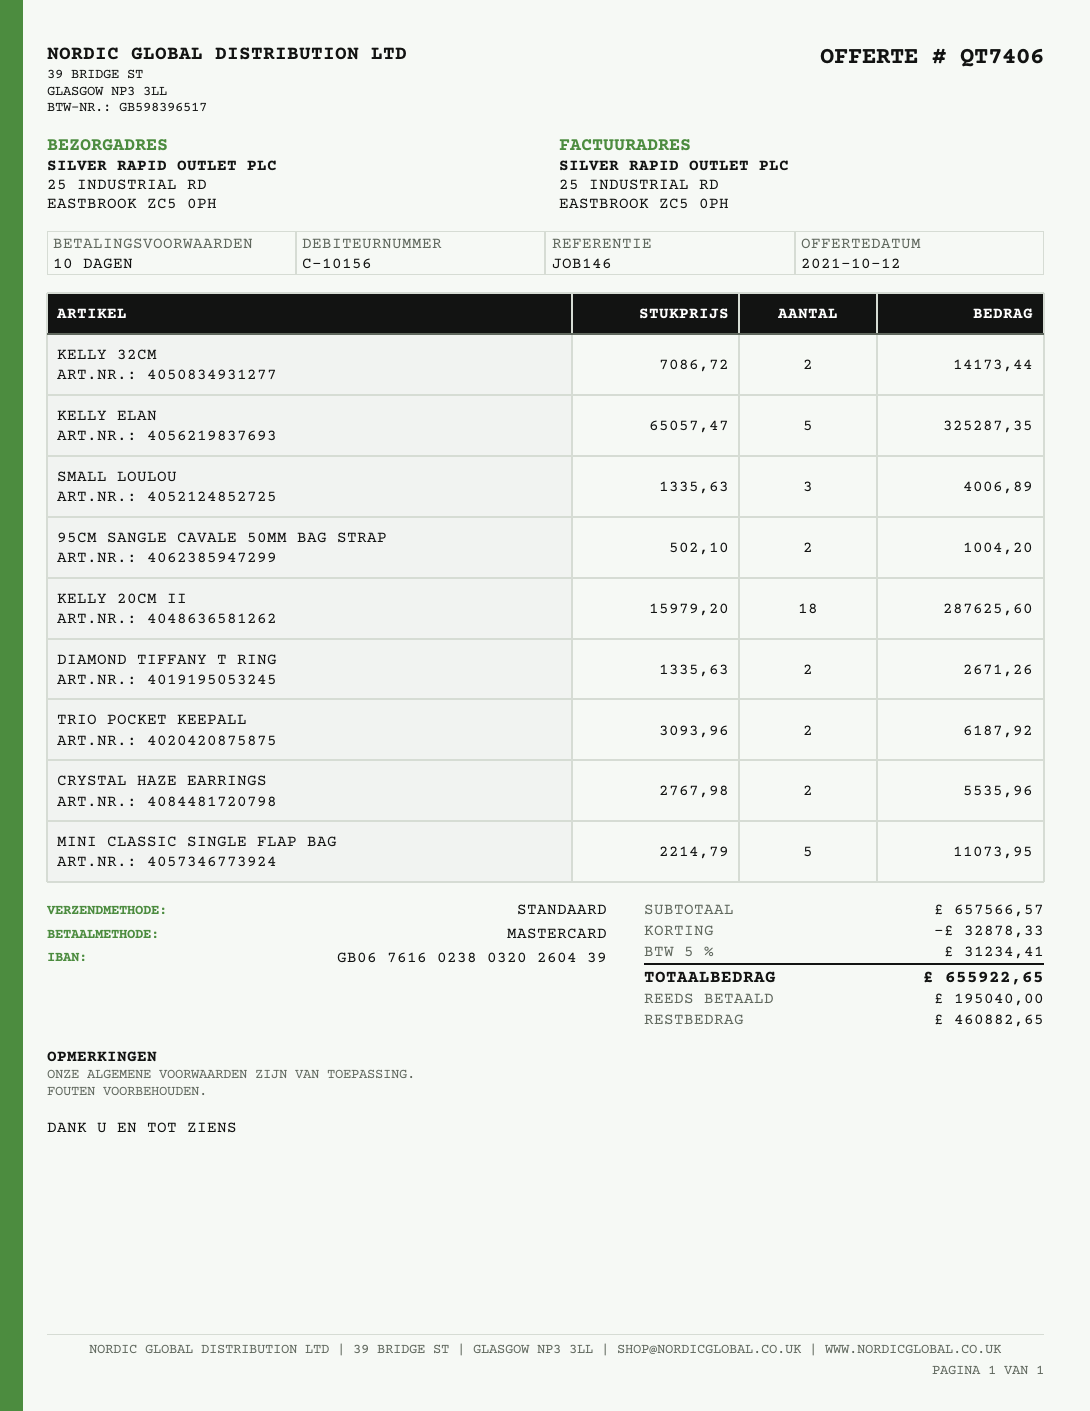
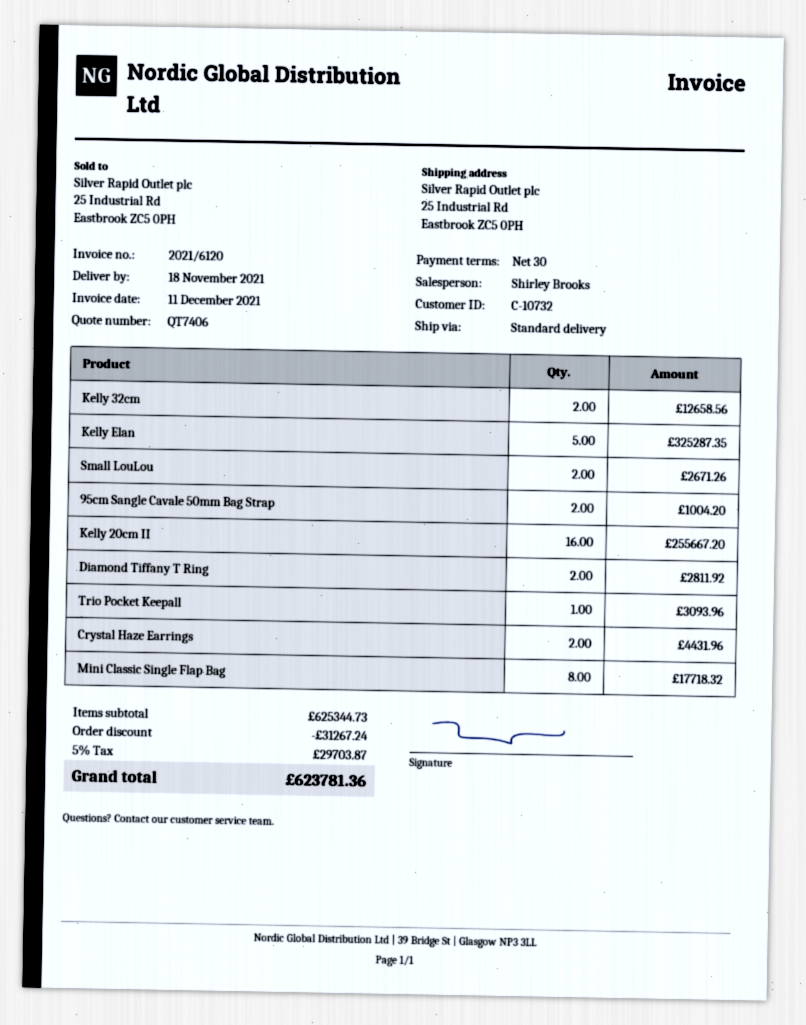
payment terms: 10 days -> 30 days
customer number: C-10156 -> C-10732
KELLY 32CM: 2 for 14173.44 -> 2 for 12658.56
SMALL LOULOU: 3 for 4006.89 -> 2 for 2671.26
KELLY 20CM II: 18 for 287625.60 -> 16 for 255667.20
DIAMOND TIFFANY T RING: 2 for 2671.26 -> 2 for 2811.92
TRIO POCKET KEEPALL: 2 for 6187.92 -> 1 for 3093.96
CRYSTAL HAZE EARRINGS: 2 for 5535.96 -> 2 for 4431.96
MINI CLASSIC SINGLE FLAP BAG: 5 for 11073.95 -> 8 for 17718.32
subtotal: 657566.57 -> 625344.73
discount: 32878.33 -> 31267.24
tax: 5% = 31234.41 -> 5% = 29703.87
total: 655922.65 -> 623781.36

